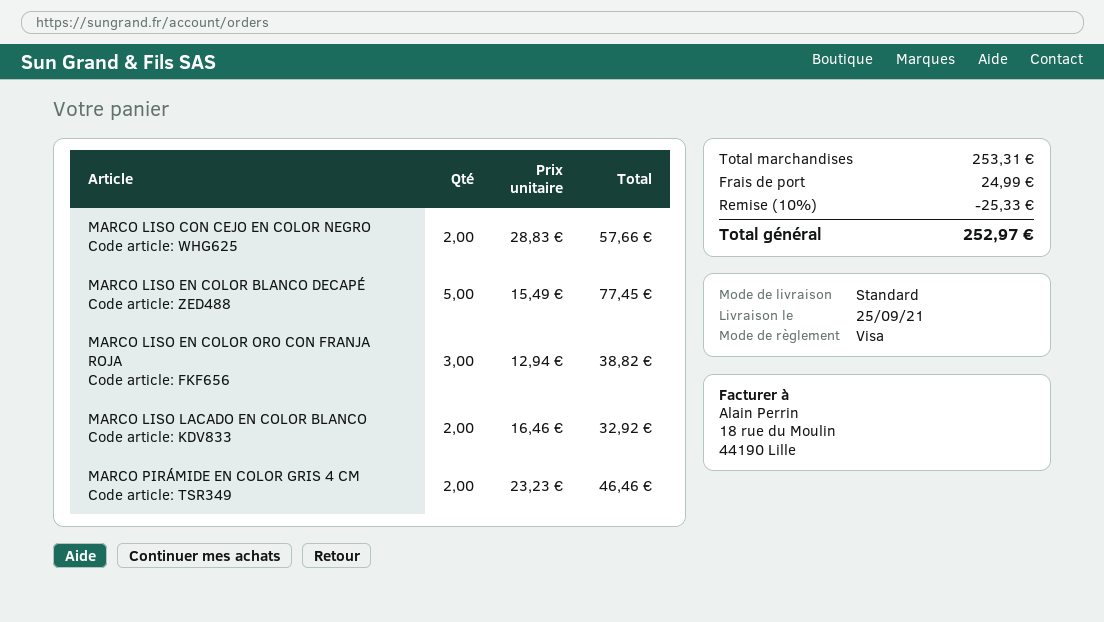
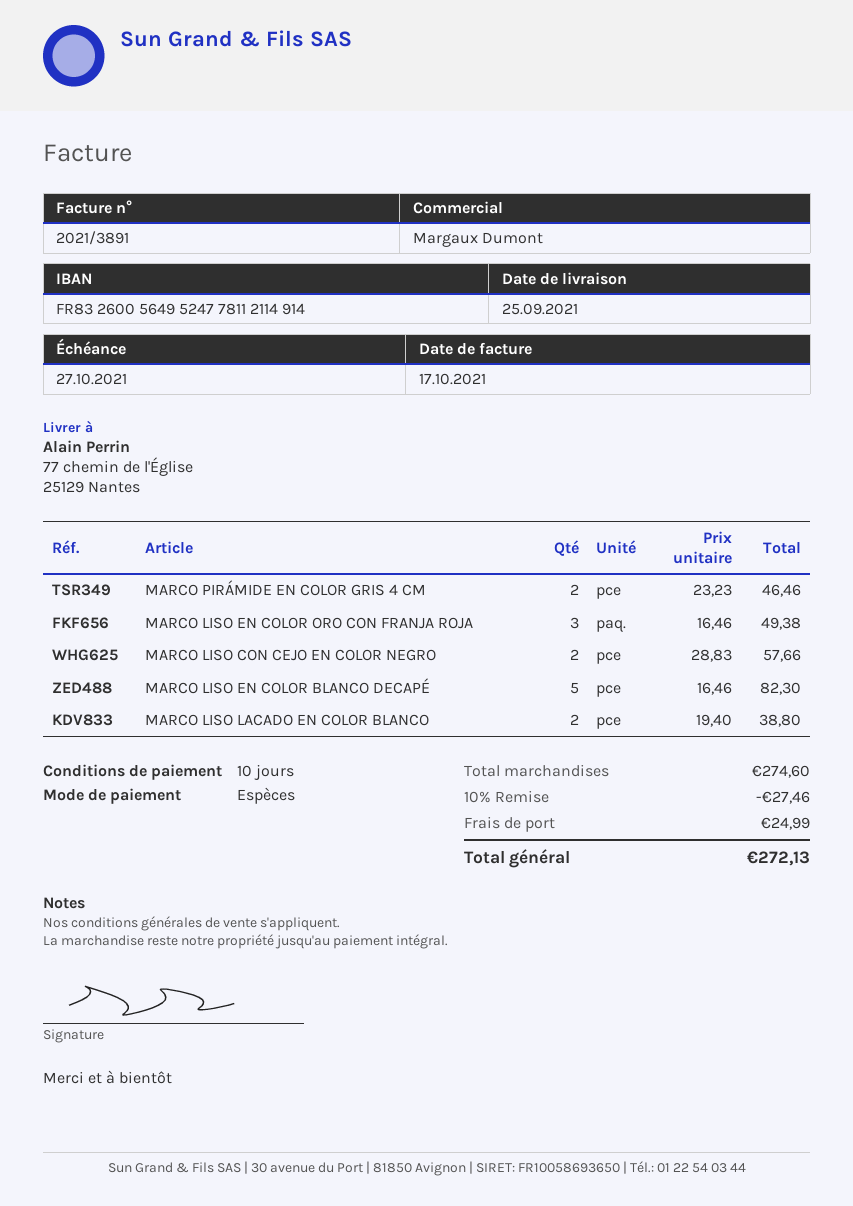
payment method: Visa -> cash
MARCO LISO EN COLOR BLANCO DECAPÉ: 5 x 15.49 = 77.45 -> 5 x 16.46 = 82.30
MARCO LISO EN COLOR ORO CON FRANJA ROJA: 3 x 12.94 = 38.82 -> 3 x 16.46 = 49.38
MARCO LISO LACADO EN COLOR BLANCO: 2 x 16.46 = 32.92 -> 2 x 19.40 = 38.80
subtotal: 253.31 -> 274.60
discount: 10% = 25.33 -> 10% = 27.46
total: 252.97 -> 272.13

